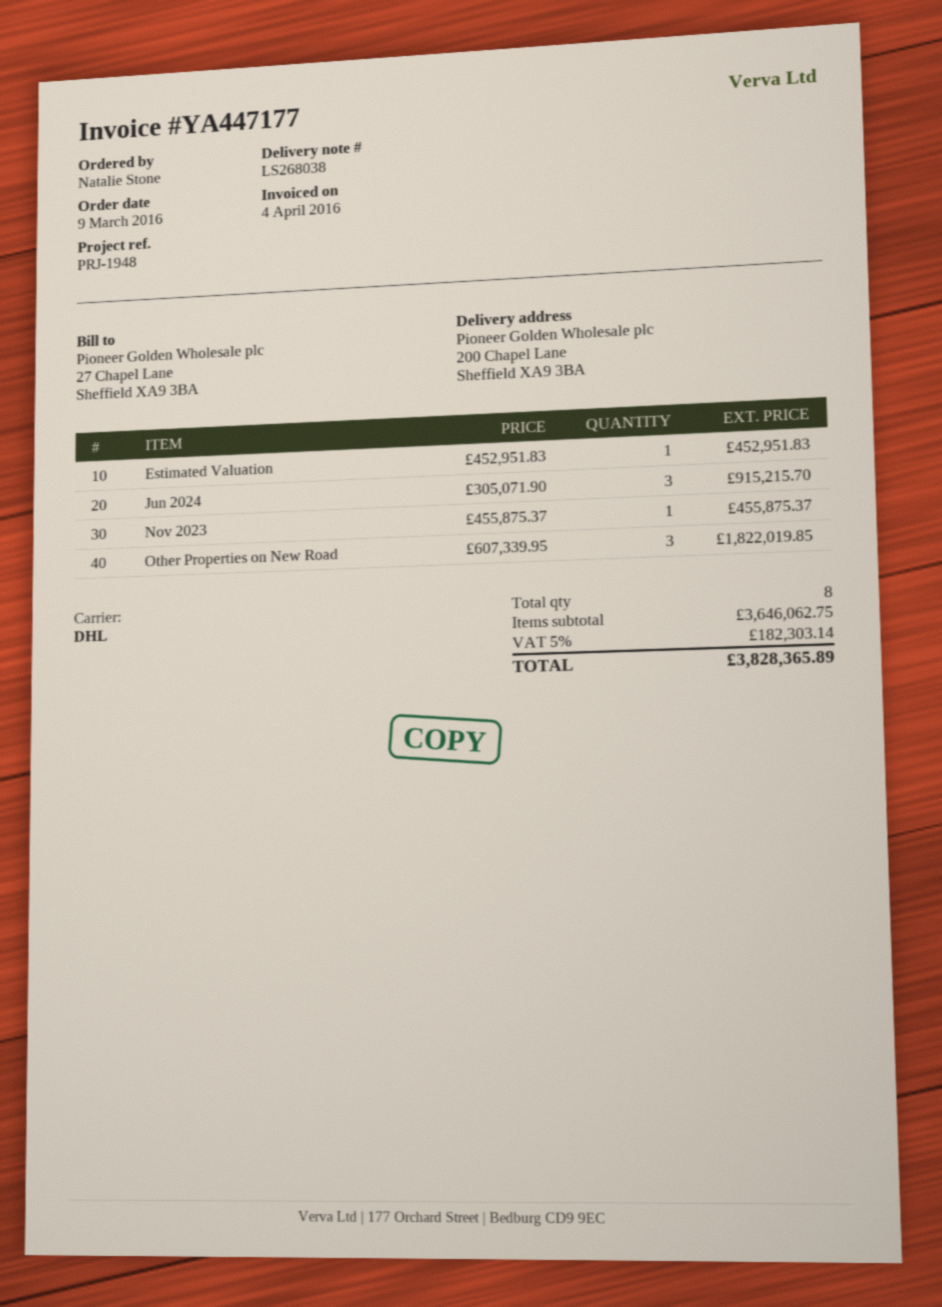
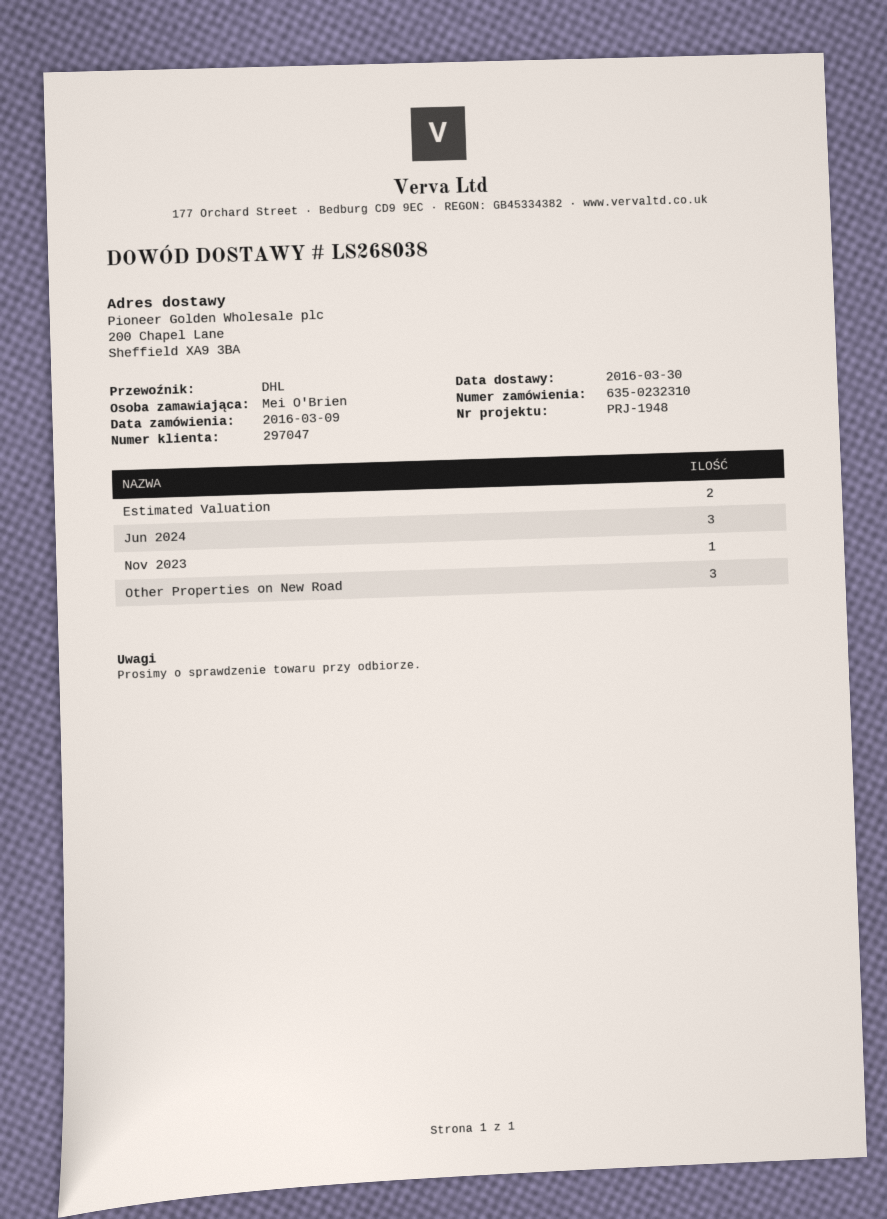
ordered by: Natalie Stone -> Mei O'Brien
Estimated Valuation: 1 -> 2

